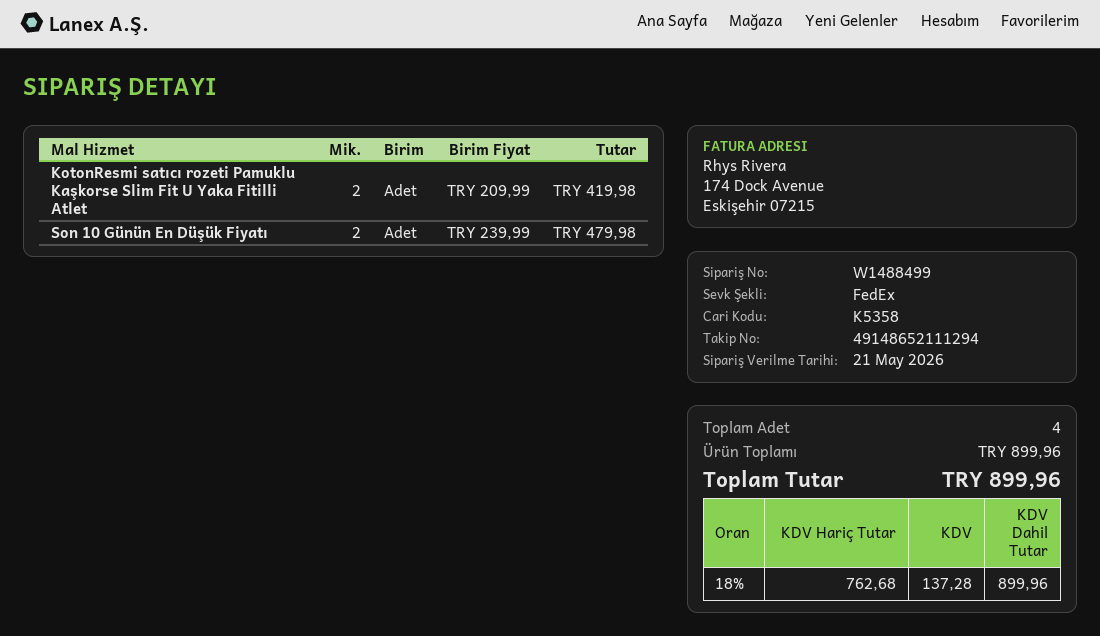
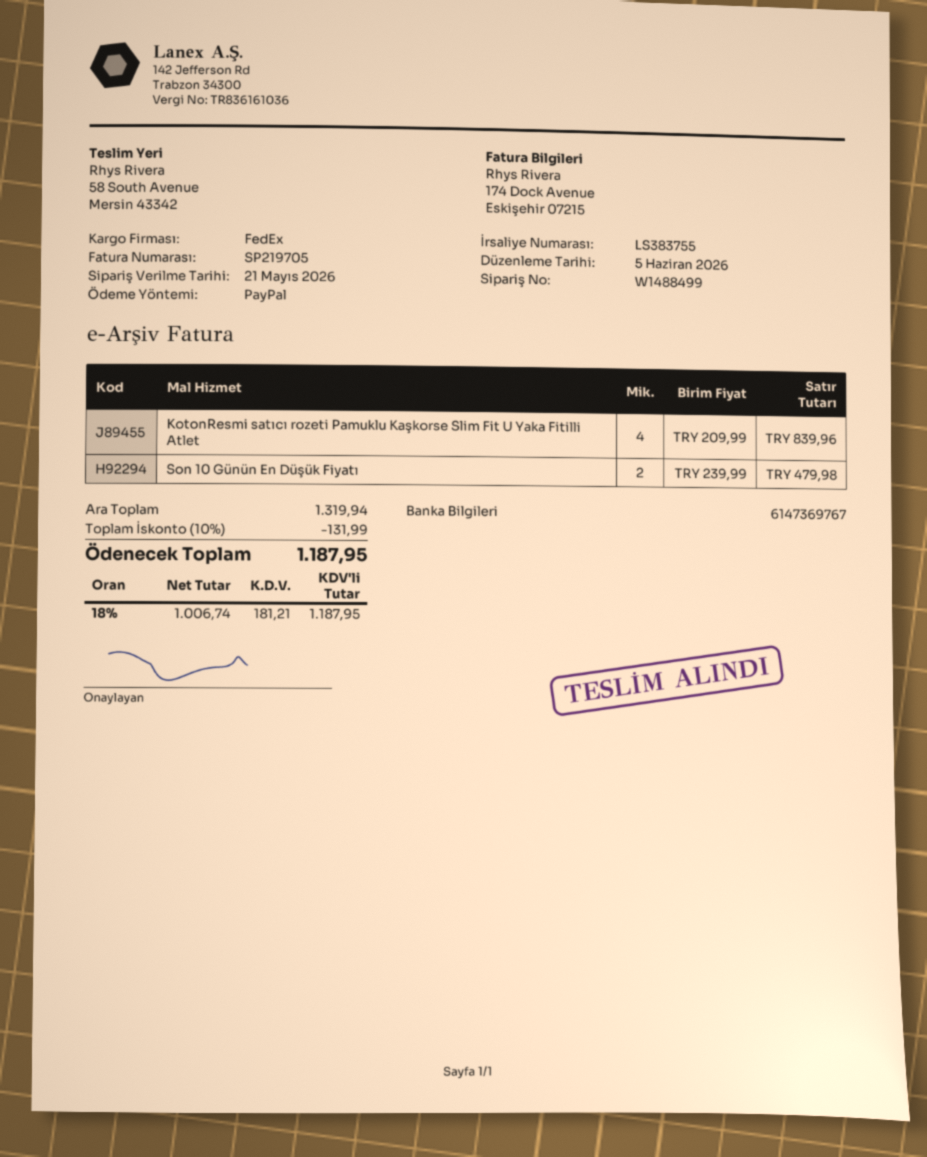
KotonResmi satıcı rozeti Pamuklu Kaşkorse Slim Fit U Yaka Fitilli Atlet: 2 x 209.99 = 419.98 -> 4 x 209.99 = 839.96
subtotal: 899.96 -> 1319.94
discount: none -> 10% = 131.99
net: 762.68 -> 1006.74
tax: 18% = 137.28 -> 18% = 181.21
total: 899.96 -> 1187.95

